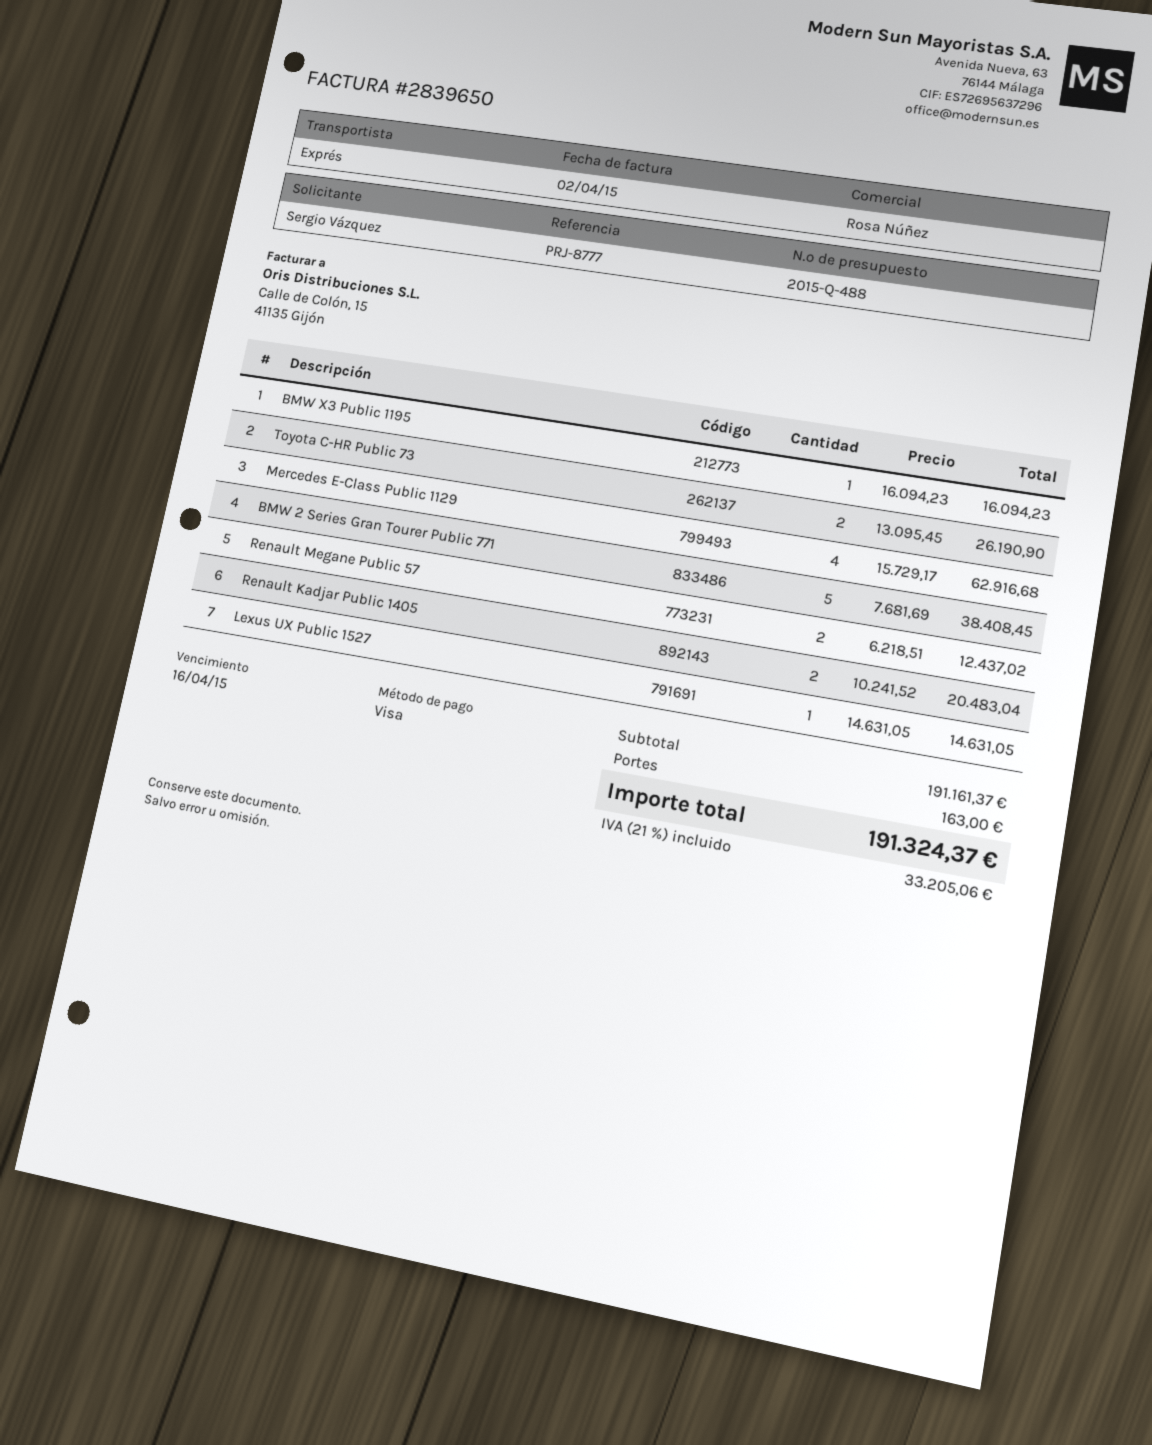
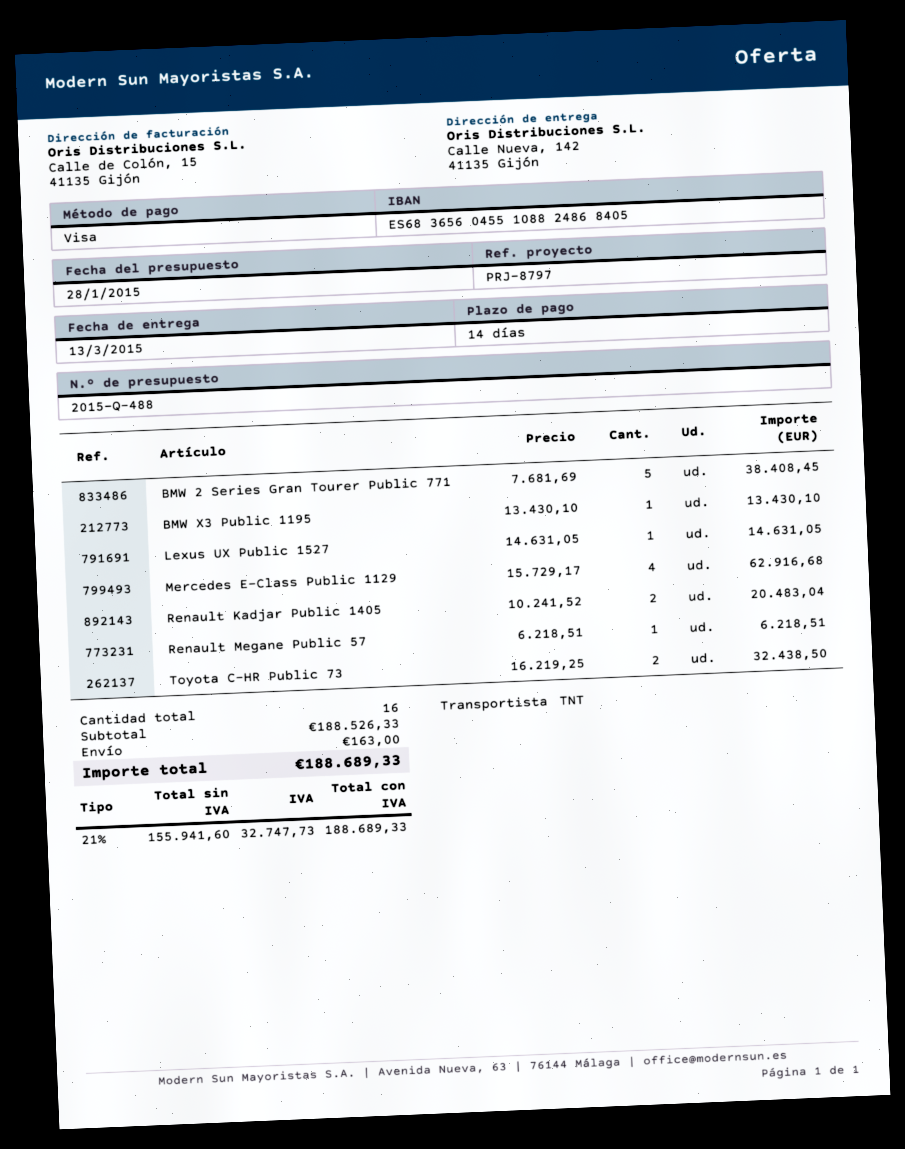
reference: PRJ-8777 -> PRJ-8797
shipping method: express -> TNT
BMW X3 Public 1195: 1 x 16094.23 = 16094.23 -> 1 x 13430.10 = 13430.10
Toyota C-HR Public 73: 2 x 13095.45 = 26190.90 -> 2 x 16219.25 = 32438.50
Renault Megane Public 57: 2 x 6218.51 = 12437.02 -> 1 x 6218.51 = 6218.51
subtotal: 191161.37 -> 188526.33
tax: 21% = 33205.06 -> 21% = 32747.73
total: 191324.37 -> 188689.33

